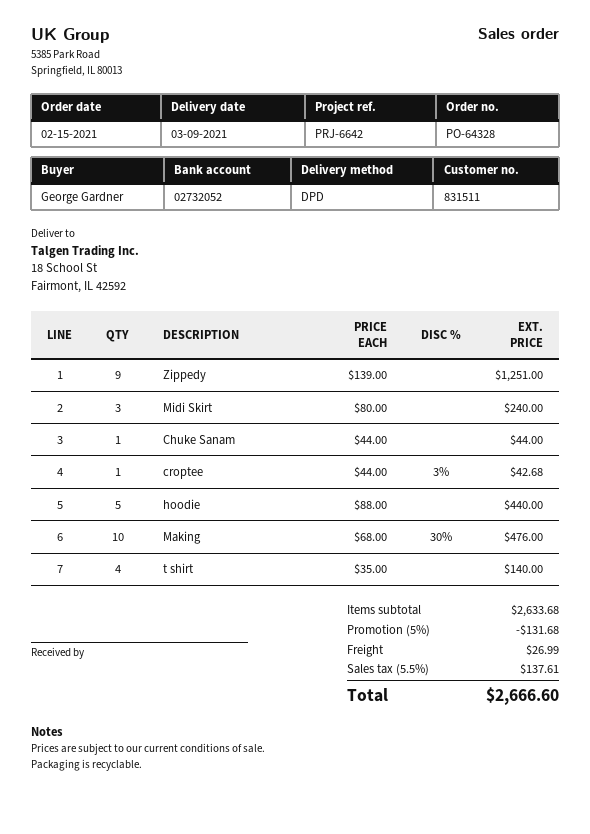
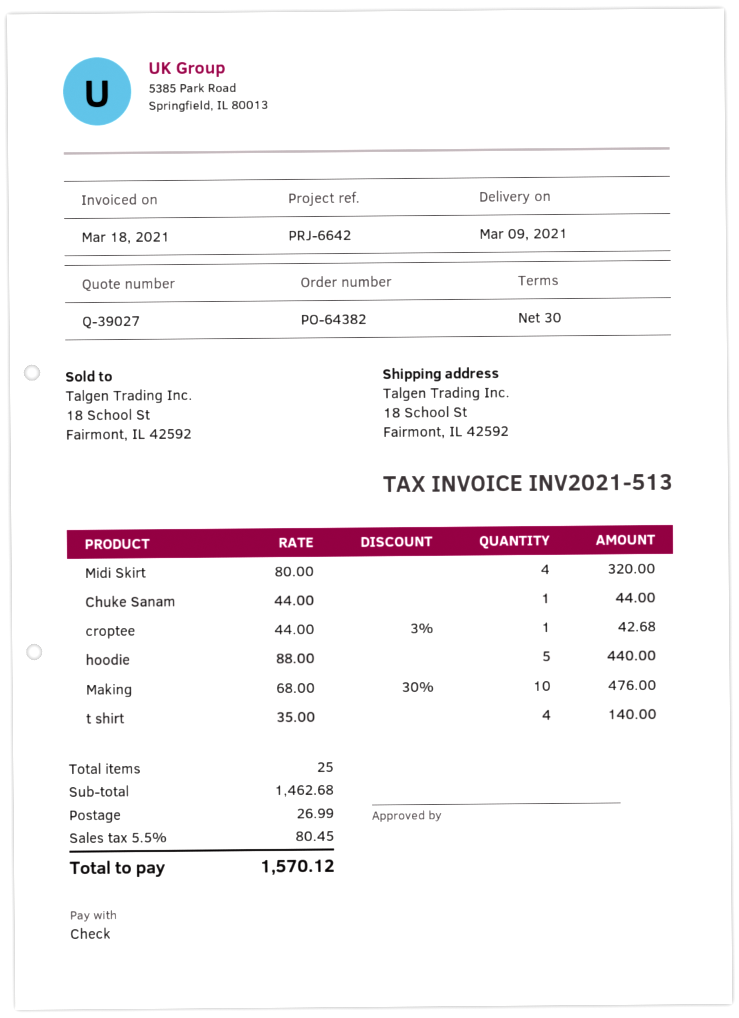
order number: PO-64328 -> PO-64382
Zippedy: 9 x 139.00 = 1251.00 -> none
Midi Skirt: 3 x 80.00 = 240.00 -> 4 x 80.00 = 320.00
subtotal: 2633.68 -> 1462.68
discount: 5% = 131.68 -> none
tax: 5.5% = 137.61 -> 5.5% = 80.45
total: 2666.60 -> 1570.12

